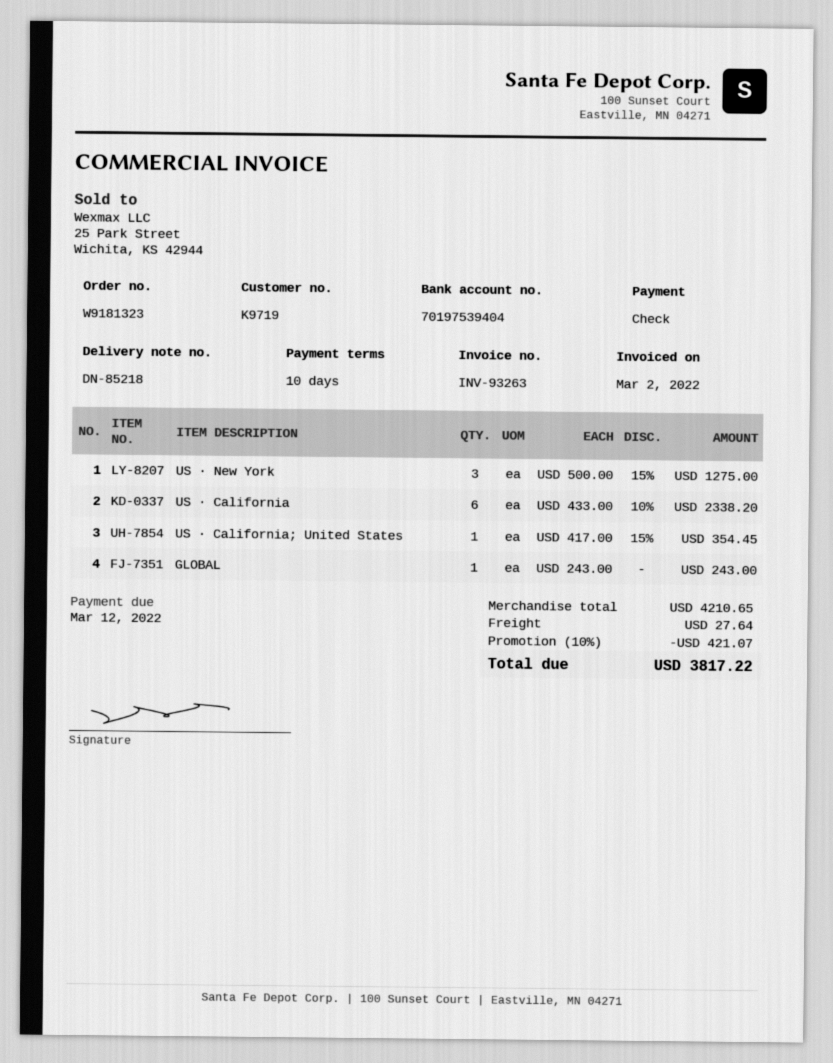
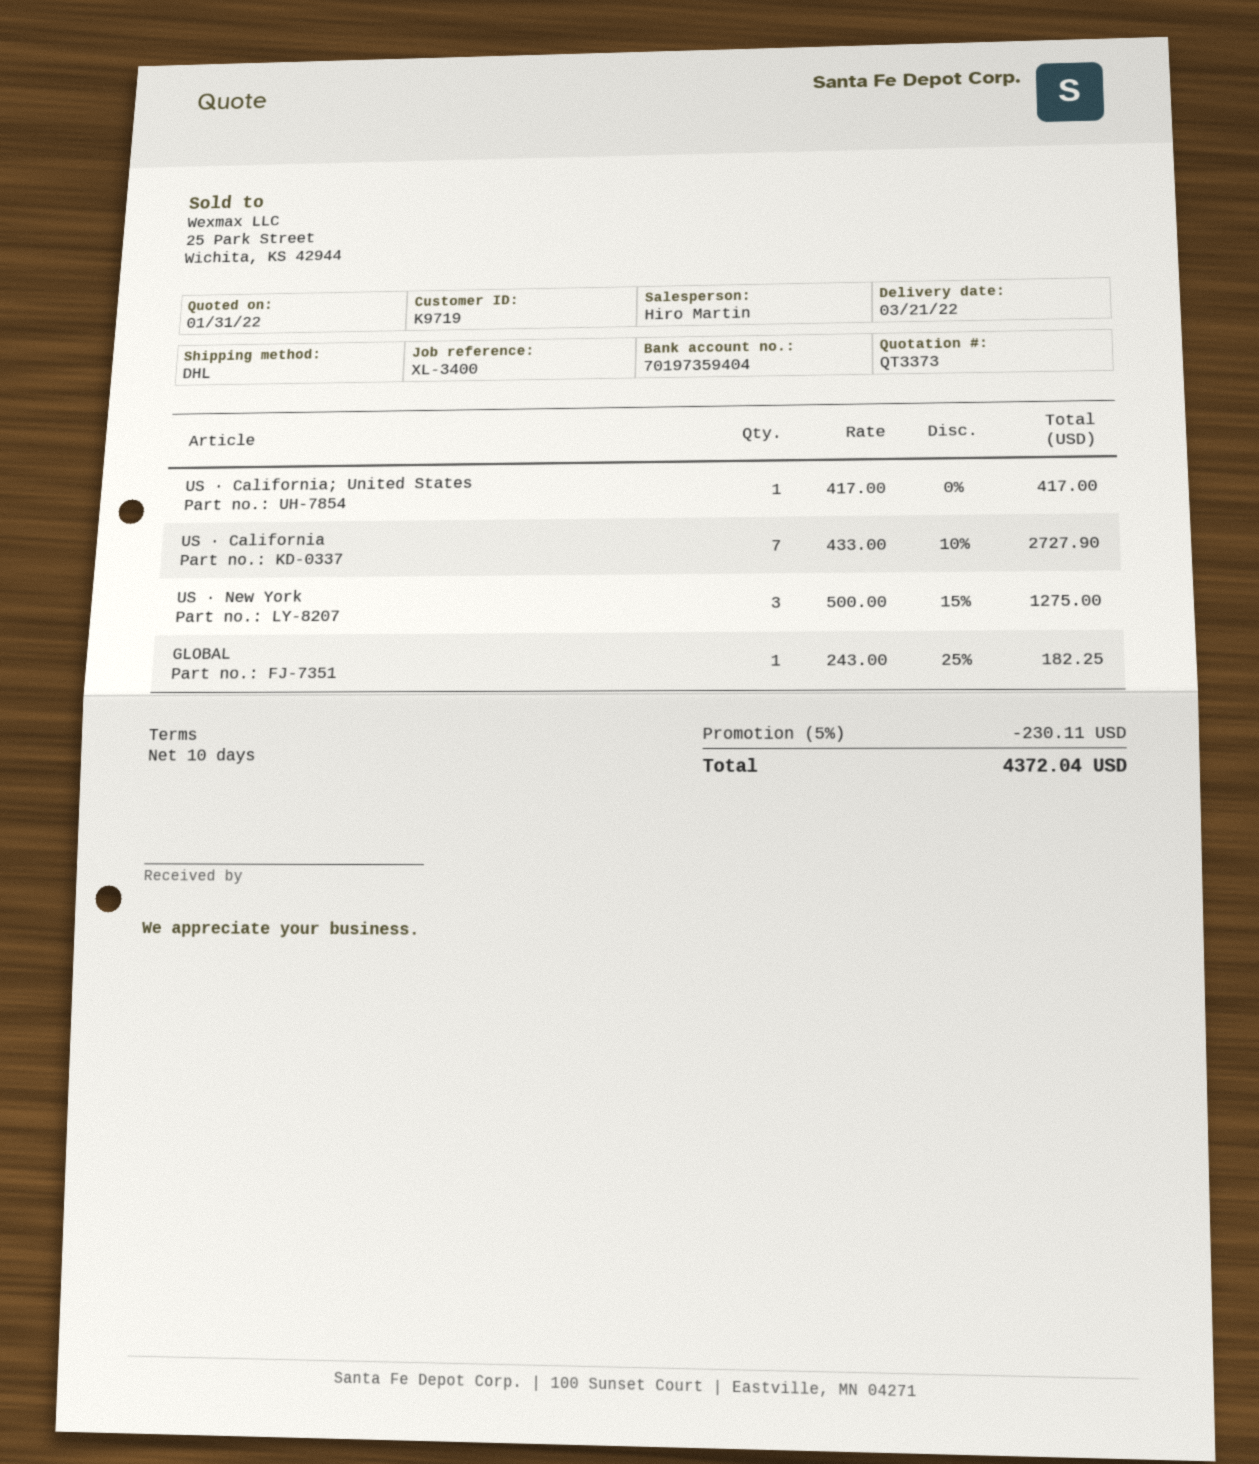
bank account: 70197539404 -> 70197359404
US · California: 6 x 433.00 - 10% = 2338.20 -> 7 x 433.00 - 10% = 2727.90
US · California; United States: 1 x 417.00 - 15% = 354.45 -> 1 x 417.00 = 417.00
GLOBAL: 1 x 243.00 = 243.00 -> 1 x 243.00 - 25% = 182.25
discount: 10% = 421.07 -> 5% = 230.11
shipping: 27.64 -> none
total: 3817.22 -> 4372.04

